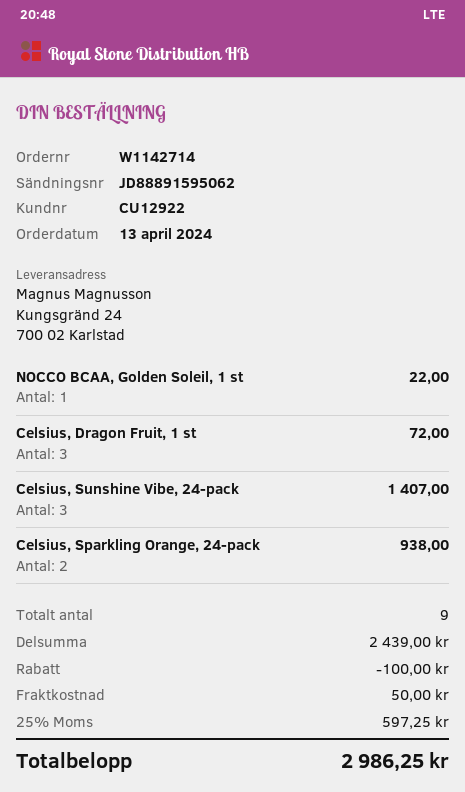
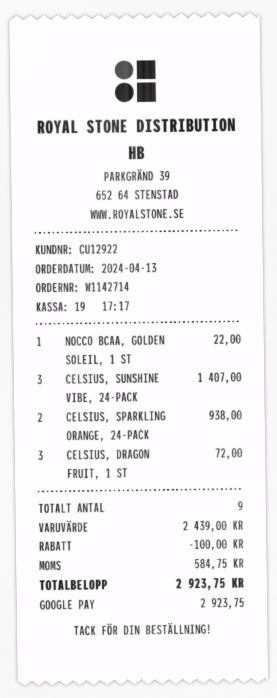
shipping: 50.00 -> none
tax: 597.25 -> 584.75
total: 2986.25 -> 2923.75

